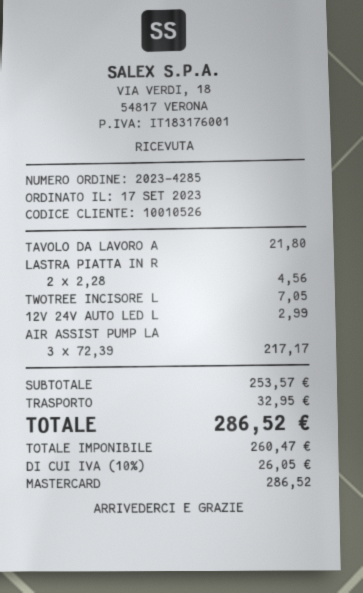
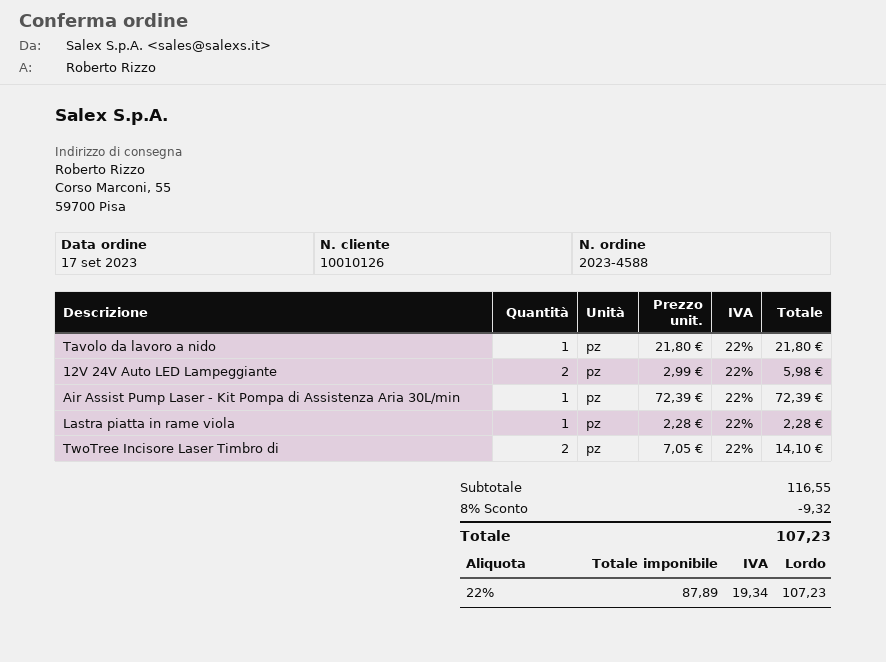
order number: 2023-4285 -> 2023-4588
customer number: 10010526 -> 10010126
LASTRA PIATTA IN R: 2 x 2.28 = 4.56 -> 1 x 2.28 = 2.28
TWOTREE INCISORE L: 1 x 7.05 = 7.05 -> 2 x 7.05 = 14.10
12V 24V AUTO LED L: 1 x 2.99 = 2.99 -> 2 x 2.99 = 5.98
AIR ASSIST PUMP LA: 3 x 72.39 = 217.17 -> 1 x 72.39 = 72.39
subtotal: 253.57 -> 116.55
discount: none -> 8% = 9.32
shipping: 32.95 -> none
net: 260.47 -> 87.89
tax: 10% = 26.05 -> 22% = 19.34
total: 286.52 -> 107.23

